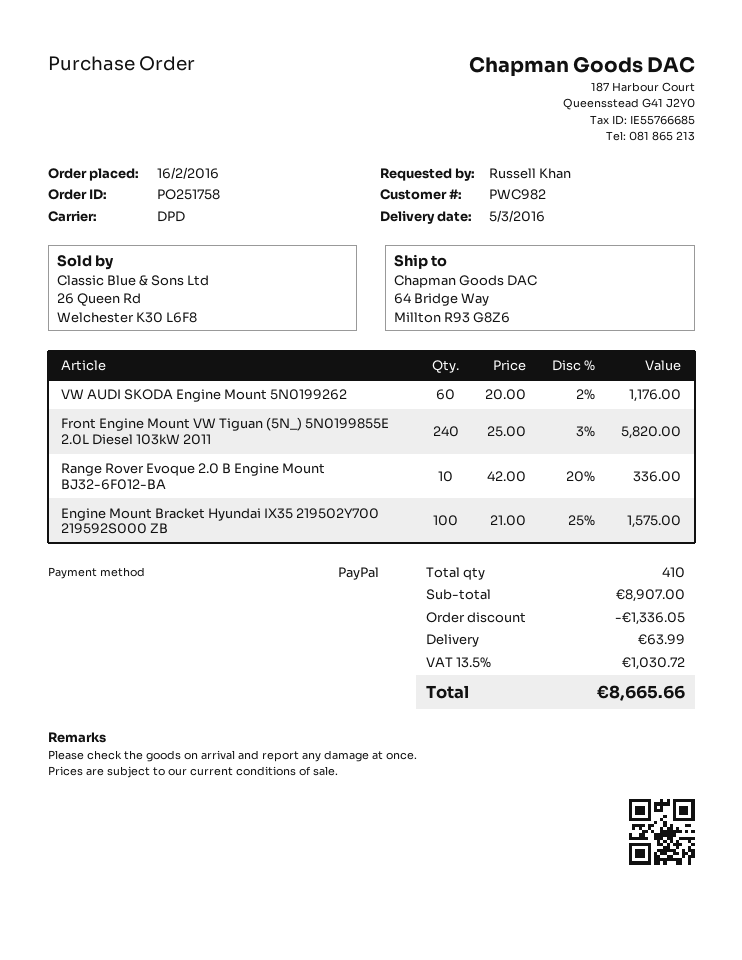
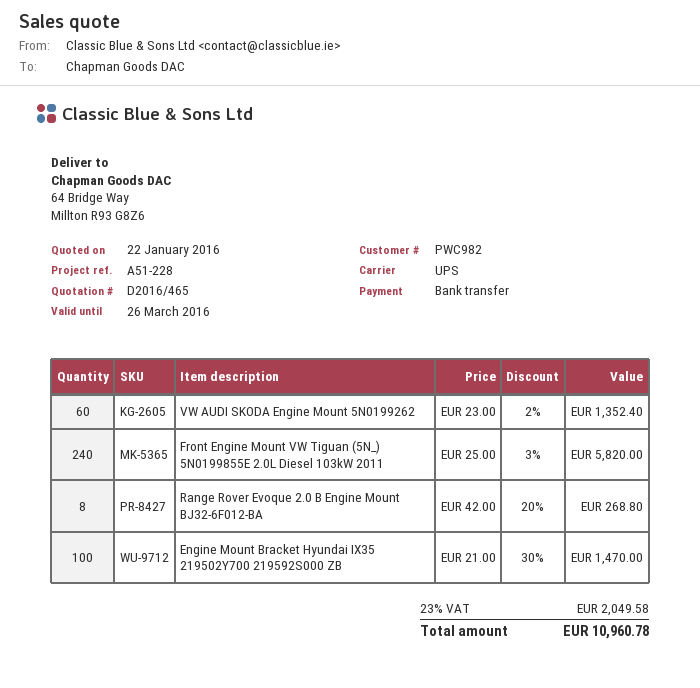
payment method: PayPal -> bank transfer
shipping method: DPD -> UPS
VW AUDI SKODA Engine Mount 5N0199262: 60 x 20.00 - 2% = 1176.00 -> 60 x 23.00 - 2% = 1352.40
Range Rover Evoque 2.0 B Engine Mount BJ32-6F012-BA: 10 x 42.00 - 20% = 336.00 -> 8 x 42.00 - 20% = 268.80
Engine Mount Bracket Hyundai IX35 219502Y700 219592S000 ZB: 100 x 21.00 - 25% = 1575.00 -> 100 x 21.00 - 30% = 1470.00
discount: 1336.05 -> none
shipping: 63.99 -> none
tax: 13.5% = 1030.72 -> 23% = 2049.58
total: 8665.66 -> 10960.78

